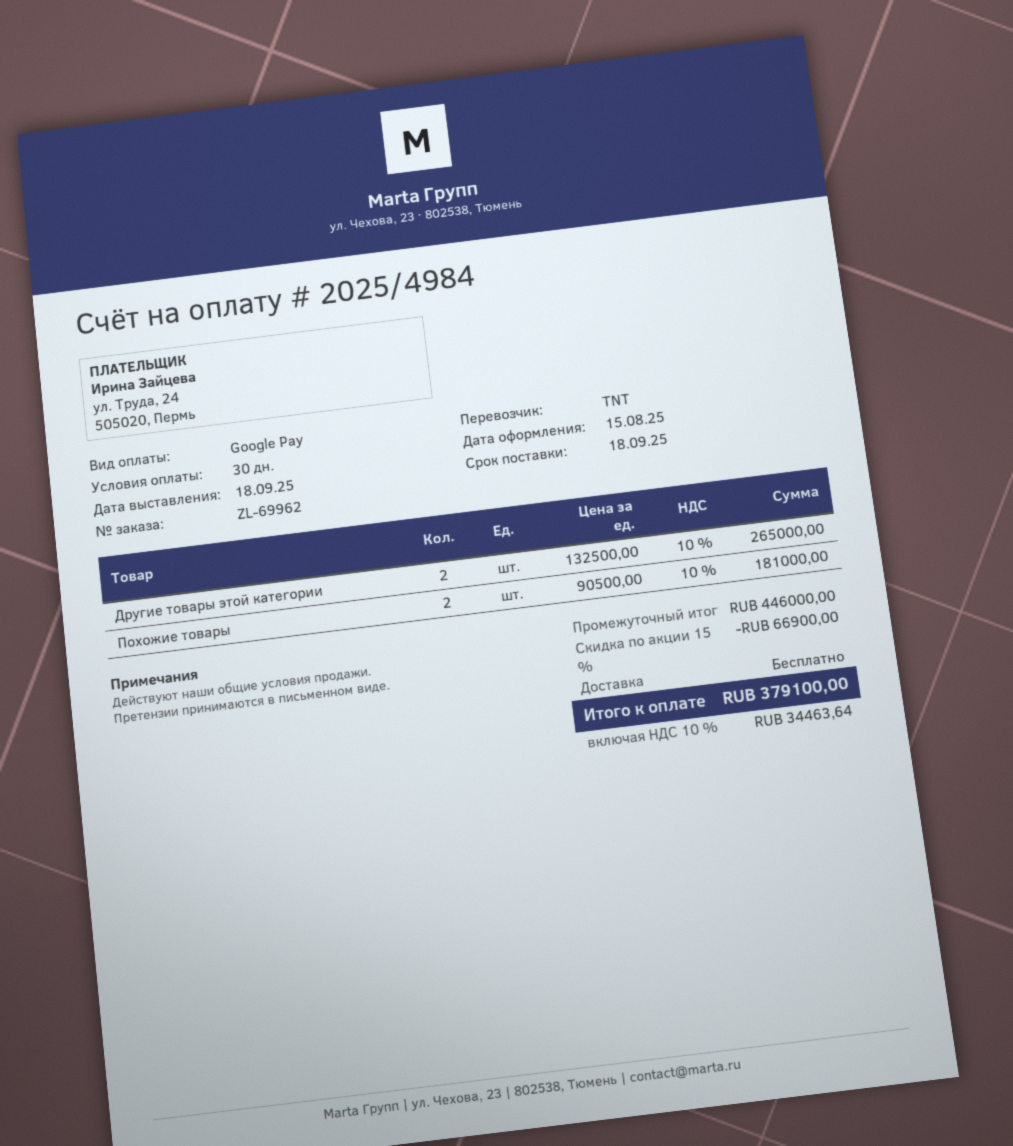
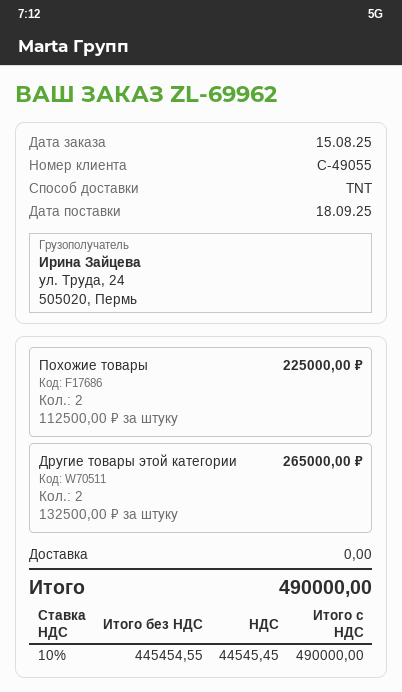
Похожие товары: 2 x 90500.00 = 181000.00 -> 2 x 112500.00 = 225000.00
discount: 15% = 66900.00 -> none
tax: 10% = 34463.64 -> 10% = 44545.45
total: 379100.00 -> 490000.00

